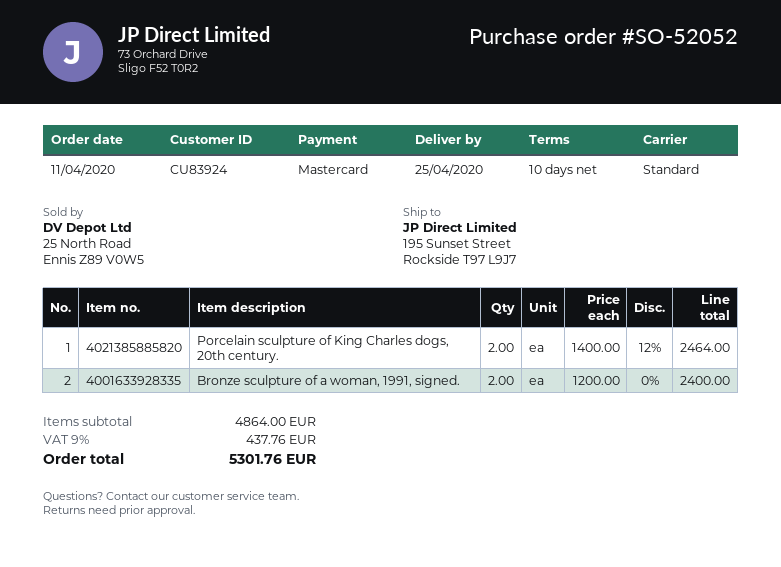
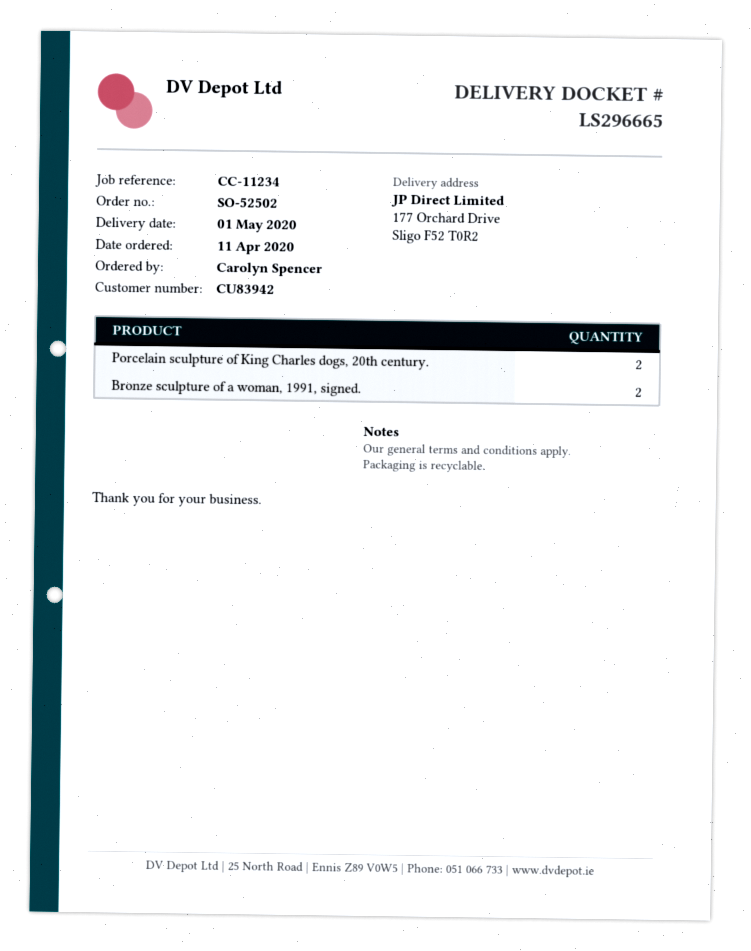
order number: SO-52052 -> SO-52502
delivery date: 2020-04-25 -> 2020-05-01
customer number: CU83924 -> CU83942
ship to: 195 Sunset Street, Rockside T97 L9J7 -> 177 Orchard Drive, Sligo F52 T0R2

